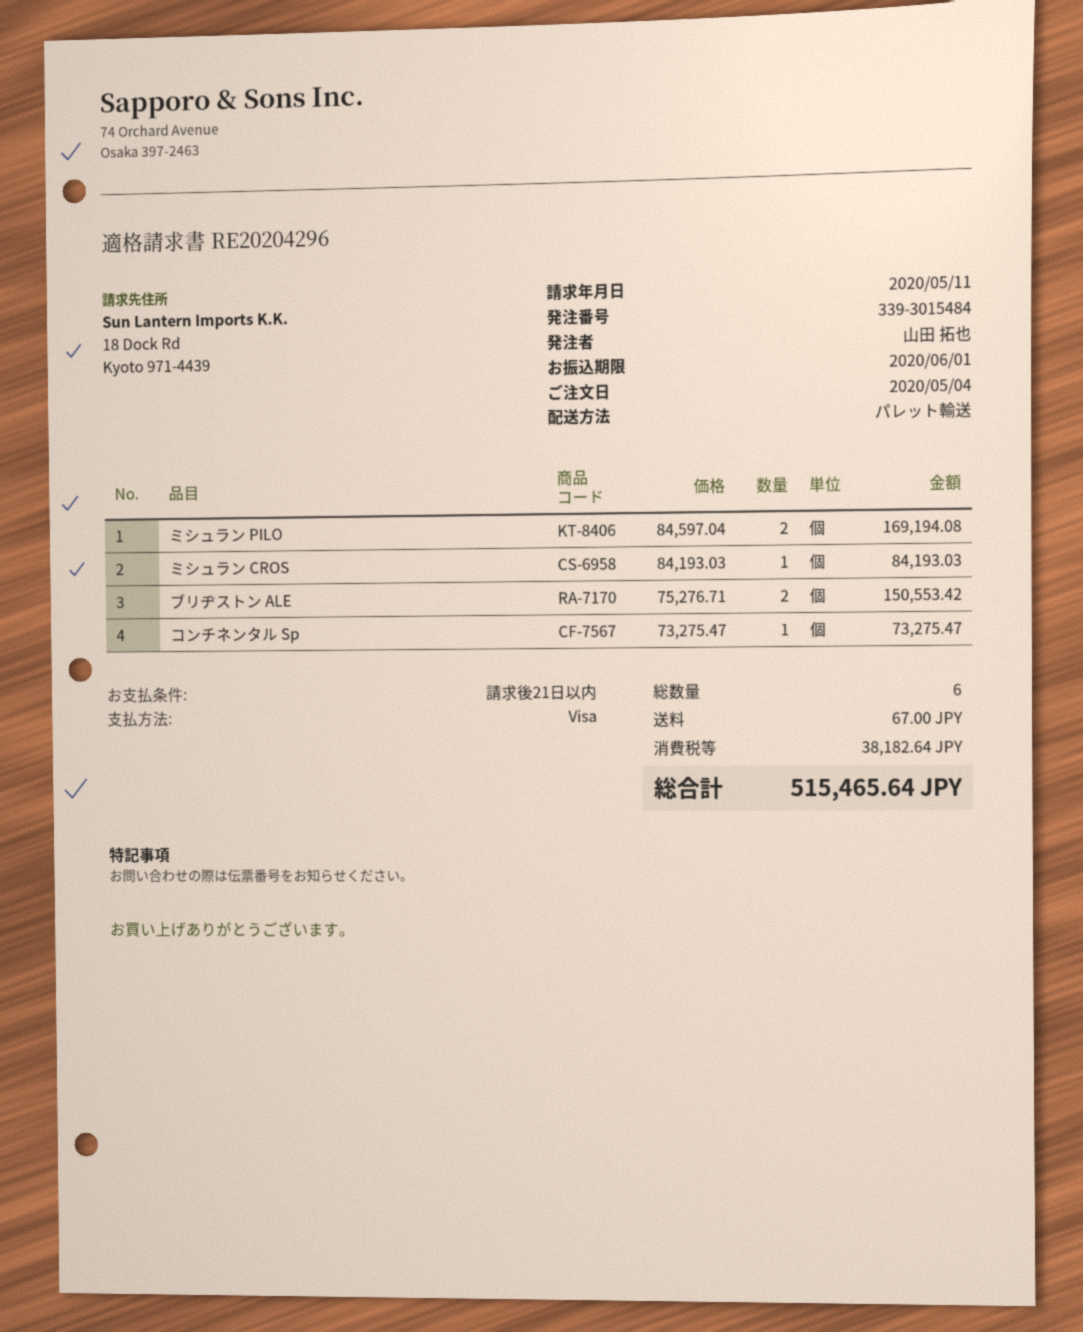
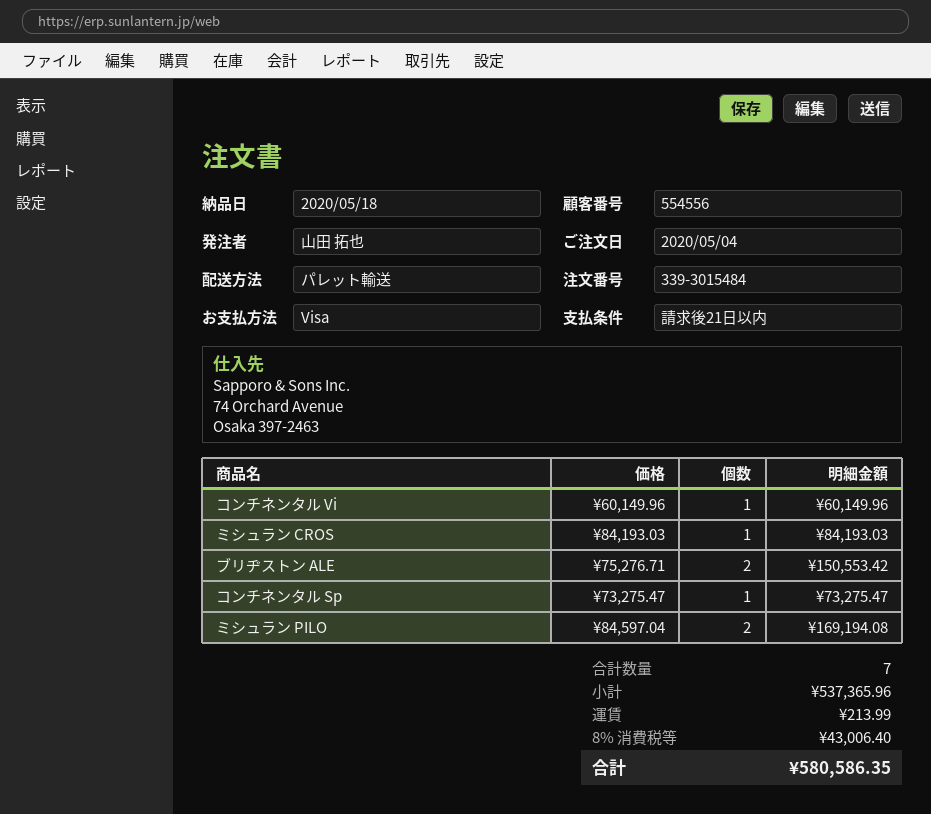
コンチネンタル Vi: none -> 1 x 60149.96 = 60149.96
total quantity: 6 -> 7
shipping: 67.00 -> 213.99
tax: 38182.64 -> 43006.40
total: 515465.64 -> 580586.35

